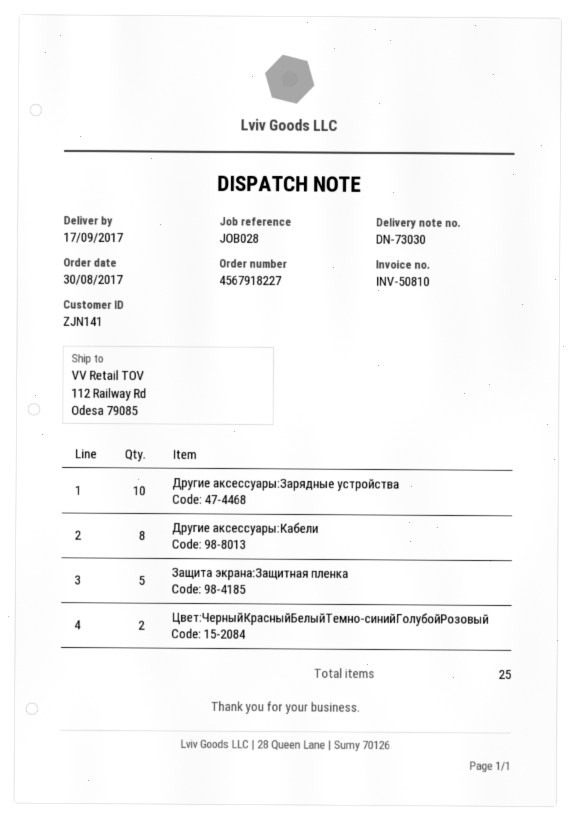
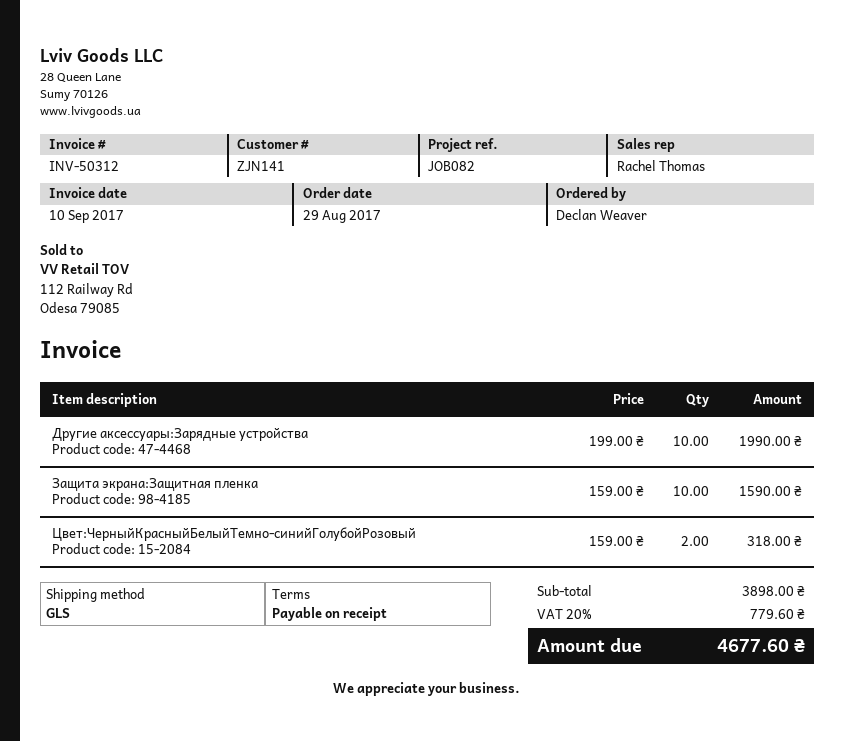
order date: 2017-08-30 -> 2017-08-29
invoice number: INV-50810 -> INV-50312
reference: JOB028 -> JOB082
Другие аксессуары:Кабели: 8 -> none
Защита экрана:Защитная пленка: 5 -> 10

